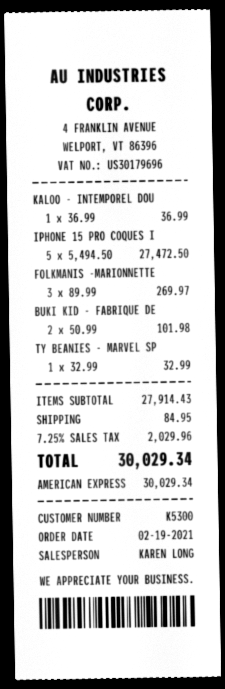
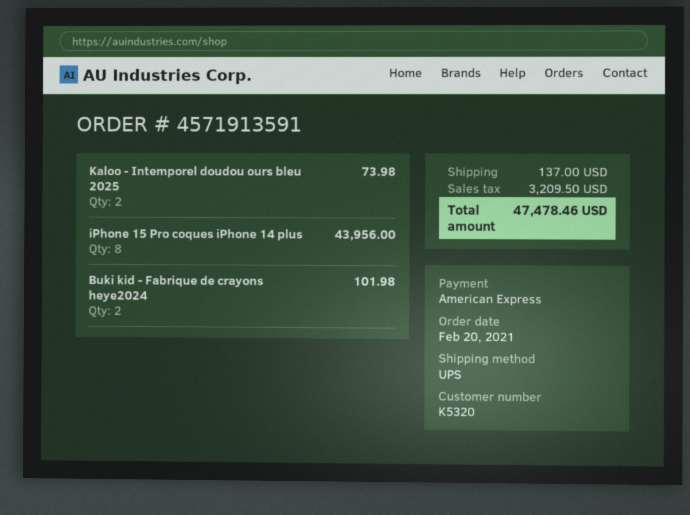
order date: 2021-02-19 -> 2021-02-20
customer number: K5300 -> K5320
KALOO - INTEMPOREL DOU: 1 for 36.99 -> 2 for 73.98
IPHONE 15 PRO COQUES I: 5 for 27472.50 -> 8 for 43956.00
FOLKMANIS -MARIONNETTE: 3 for 269.97 -> none
TY BEANIES - MARVEL SP: 1 for 32.99 -> none
shipping: 84.95 -> 137.00
tax: 2029.96 -> 3209.50
total: 30029.34 -> 47478.46

